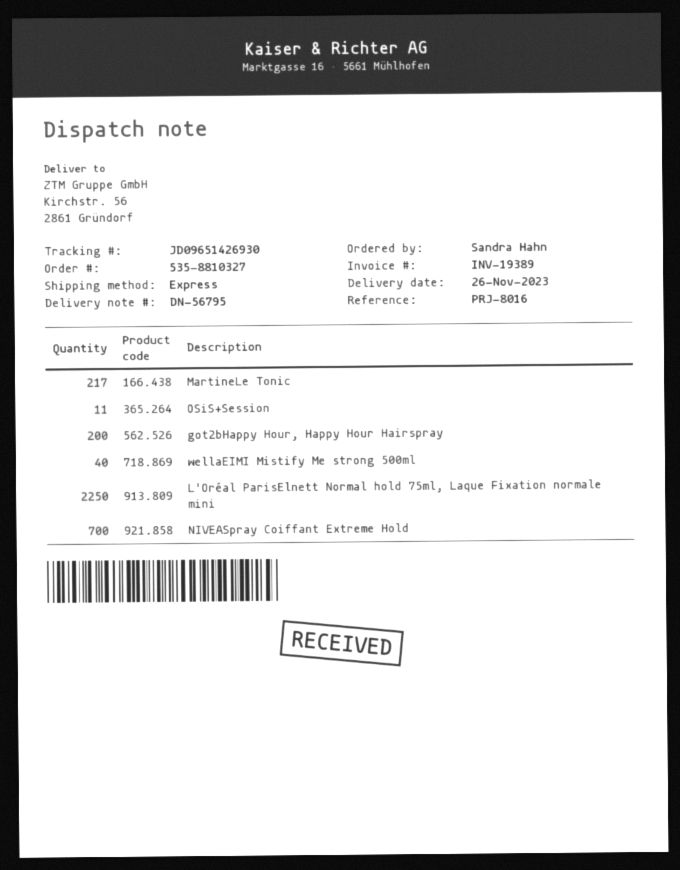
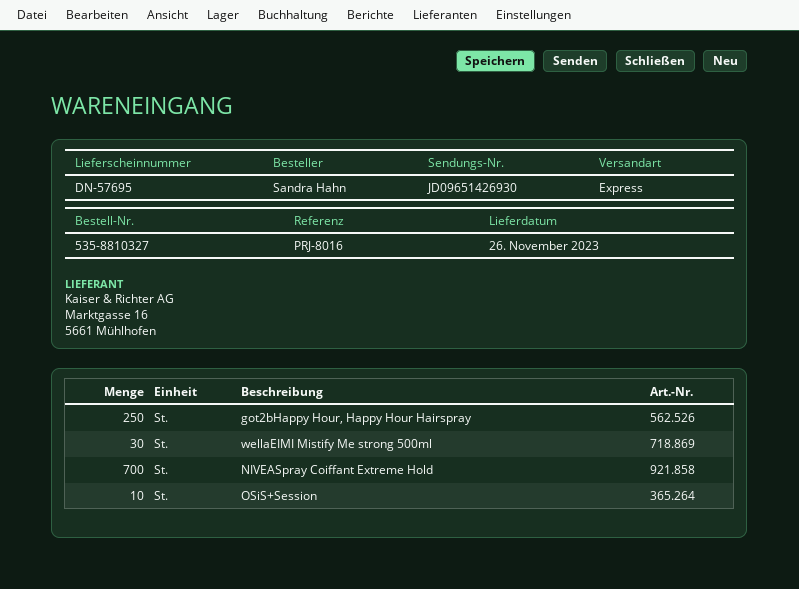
delivery note number: DN-56795 -> DN-57695
MartineLe Tonic: 217 -> none
OSiS+Session: 11 -> 10
got2bHappy Hour, Happy Hour Hairspray: 200 -> 250
wellaEIMI Mistify Me strong 500ml: 40 -> 30
L'Oréal ParisElnett Normal hold 75ml, Laque Fixation normale mini: 2250 -> none

